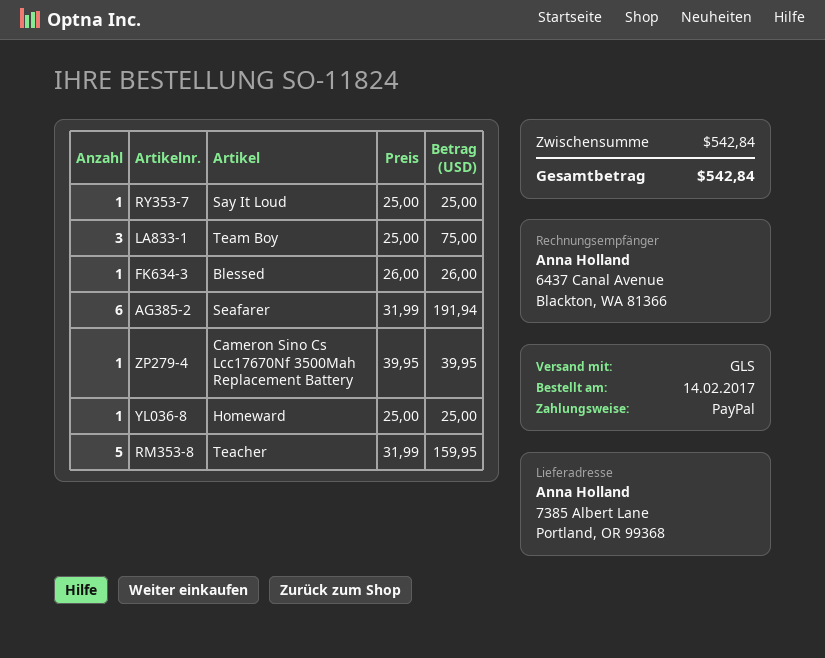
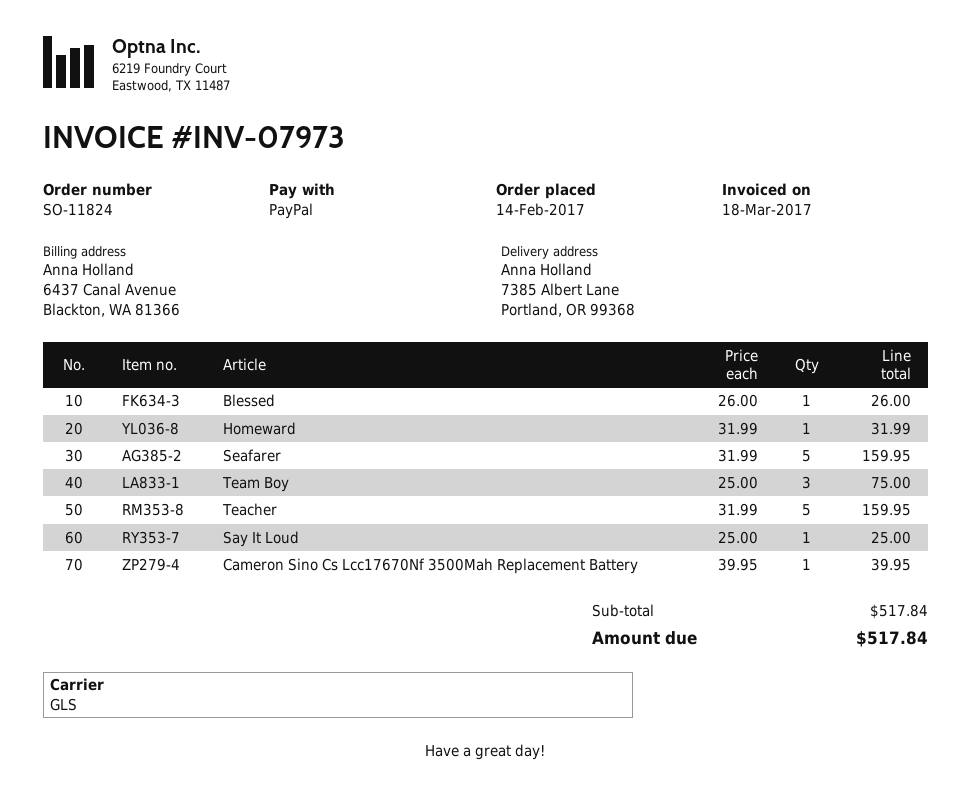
Seafarer: 6 x 31.99 = 191.94 -> 5 x 31.99 = 159.95
Homeward: 1 x 25.00 = 25.00 -> 1 x 31.99 = 31.99
subtotal: 542.84 -> 517.84
total: 542.84 -> 517.84

